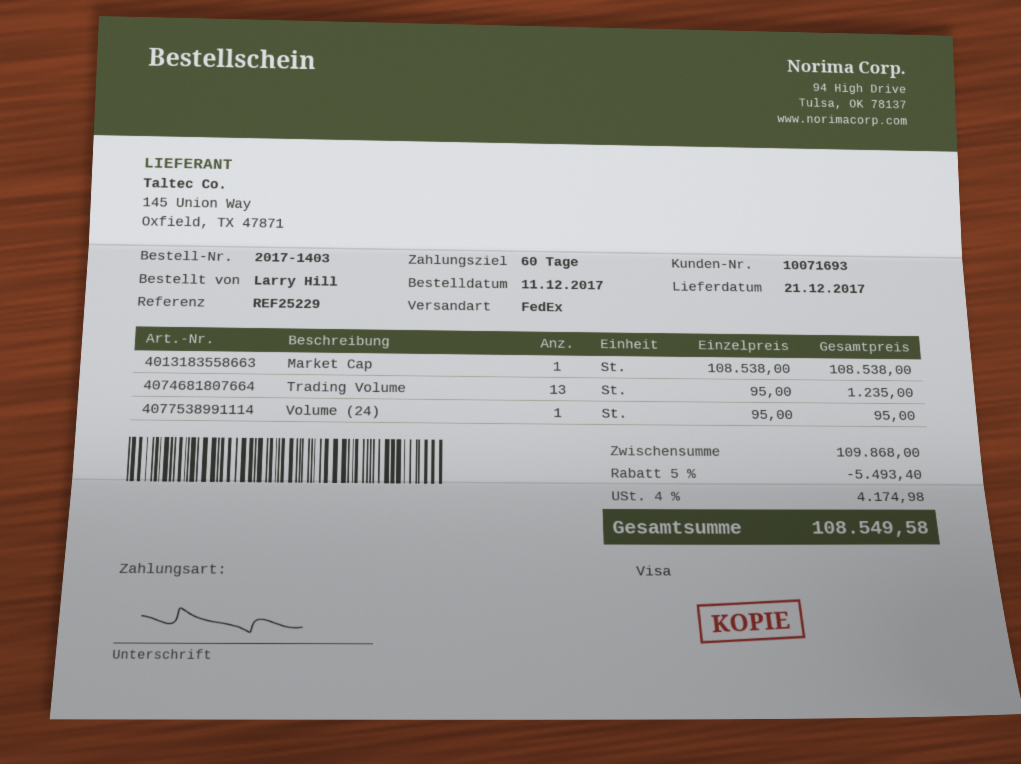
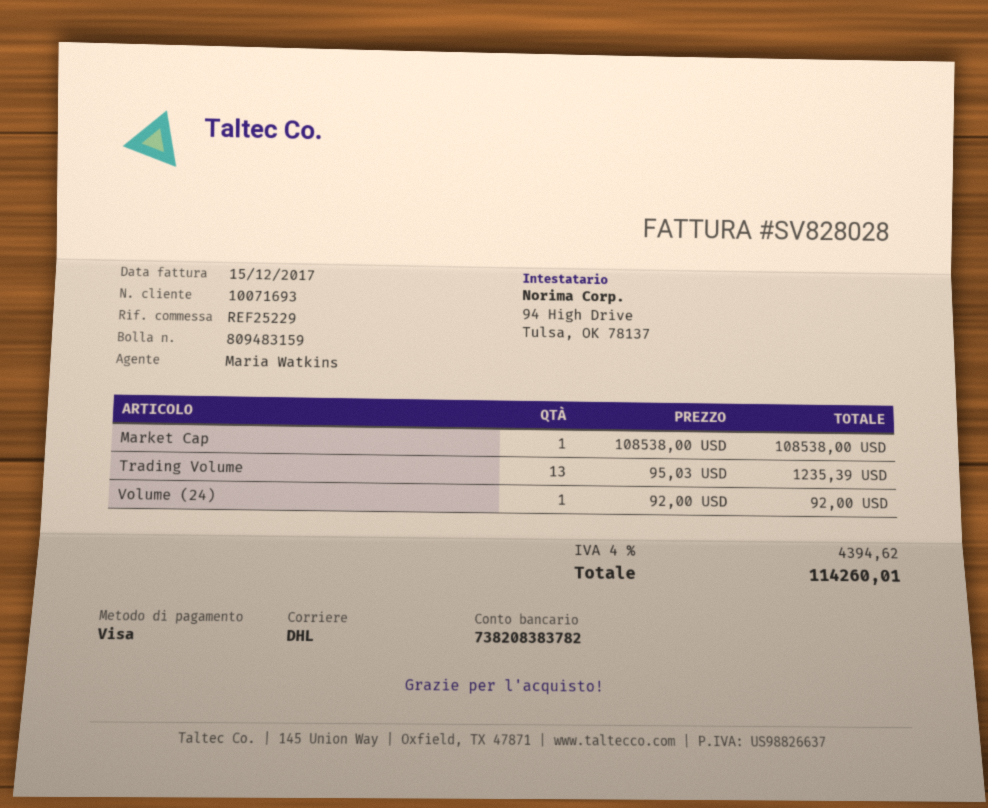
shipping method: FedEx -> DHL
Trading Volume: 13 x 95.00 = 1235.00 -> 13 x 95.03 = 1235.39
Volume (24): 1 x 95.00 = 95.00 -> 1 x 92.00 = 92.00
discount: 5% = 5493.40 -> none
tax: 4% = 4174.98 -> 4% = 4394.62
total: 108549.58 -> 114260.01

